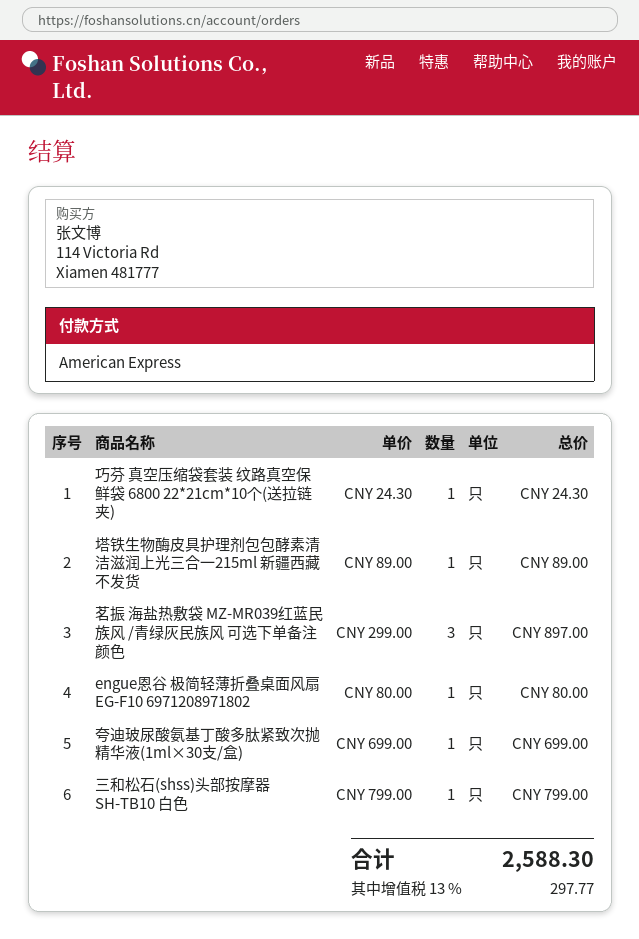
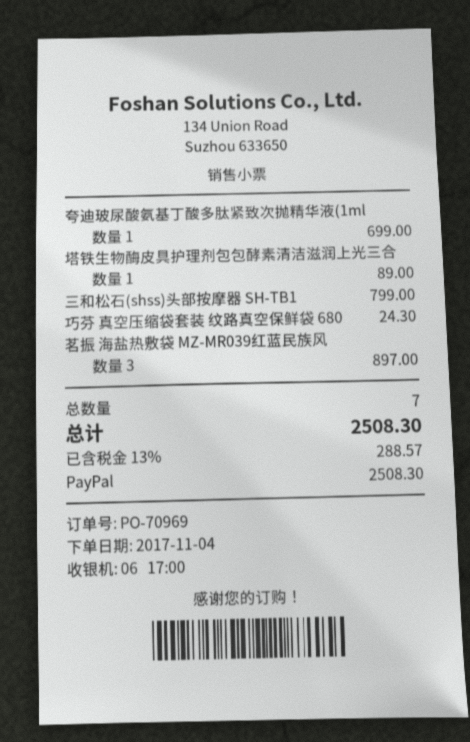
payment method: American Express -> PayPal
engue恩谷 极简轻薄折叠桌面风扇 EG-F10 6971208971802: 1 for 80.00 -> none
tax: 13% = 297.77 -> 13% = 288.57
total: 2588.30 -> 2508.30

